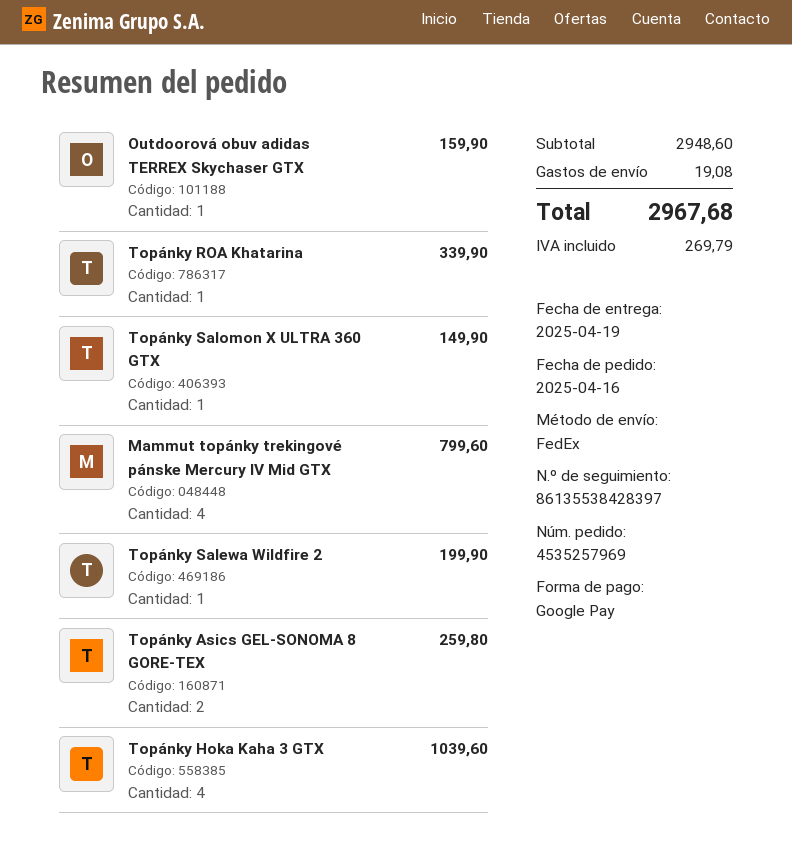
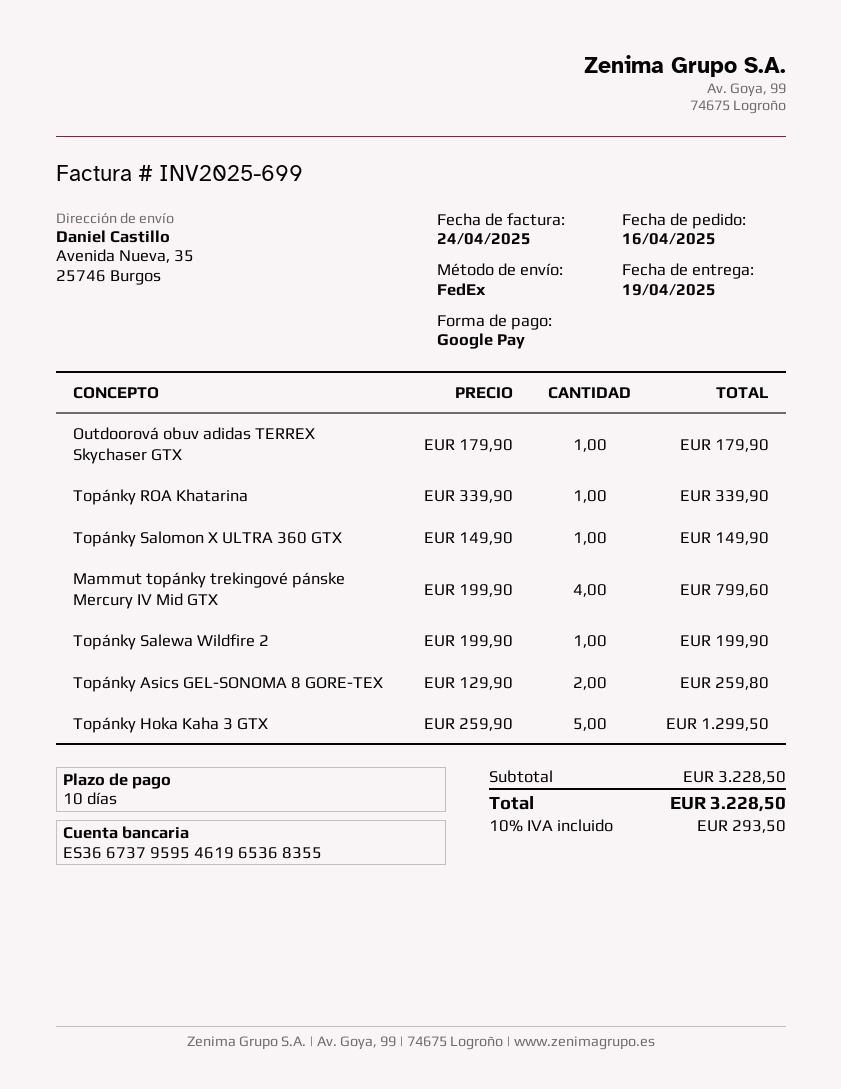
Outdoorová obuv adidas TERREX Skychaser GTX: 1 for 159.90 -> 1 for 179.90
Topánky Hoka Kaha 3 GTX: 4 for 1039.60 -> 5 for 1299.50
subtotal: 2948.60 -> 3228.50
shipping: 19.08 -> none
tax: 269.79 -> 293.50
total: 2967.68 -> 3228.50

